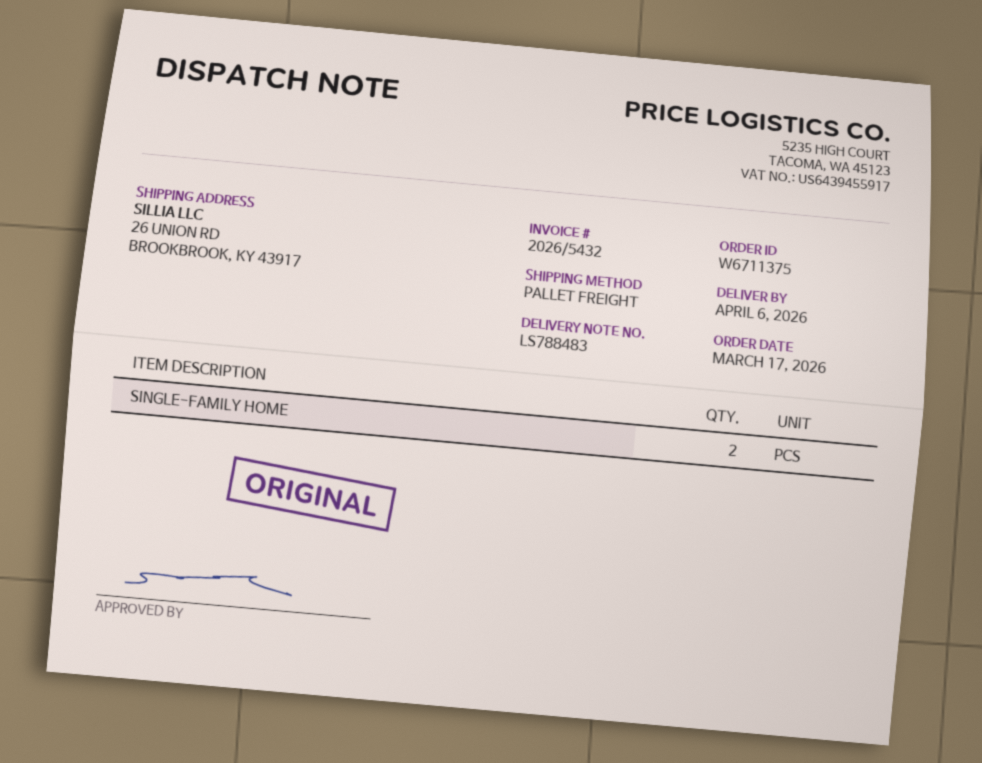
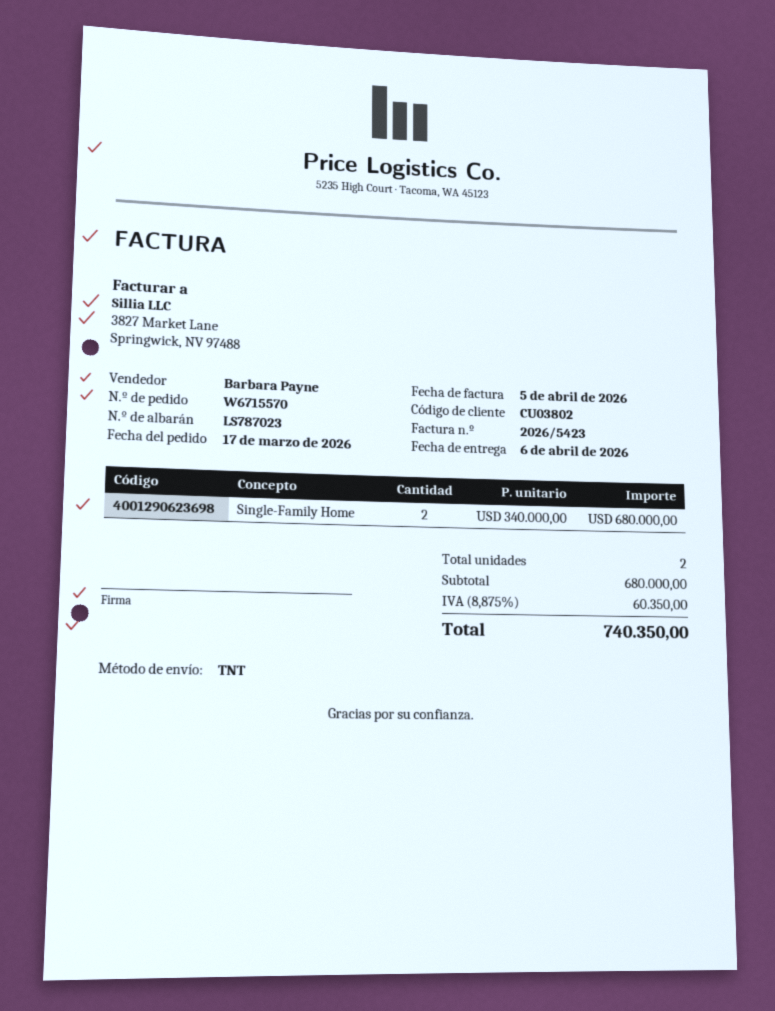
order number: W6711375 -> W6715570
delivery note number: LS788483 -> LS787023
invoice number: 2026/5432 -> 2026/5423
shipping method: pallet freight -> TNT

